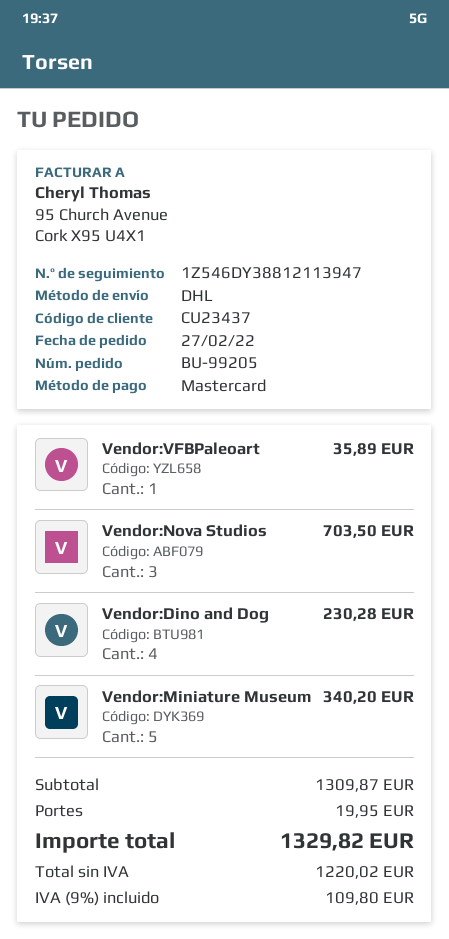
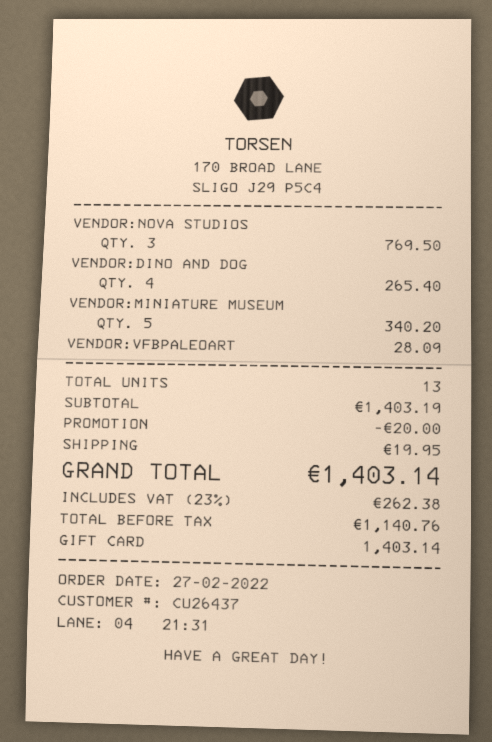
customer number: CU23437 -> CU26437
payment method: Mastercard -> gift card
Vendor:VFBPaleoart: 1 for 35.89 -> 1 for 28.09
Vendor:Nova Studios: 3 for 703.50 -> 3 for 769.50
Vendor:Dino and Dog: 4 for 230.28 -> 4 for 265.40
subtotal: 1309.87 -> 1403.19
discount: none -> 20.00
net: 1220.02 -> 1140.76
tax: 9% = 109.80 -> 23% = 262.38
total: 1329.82 -> 1403.14

